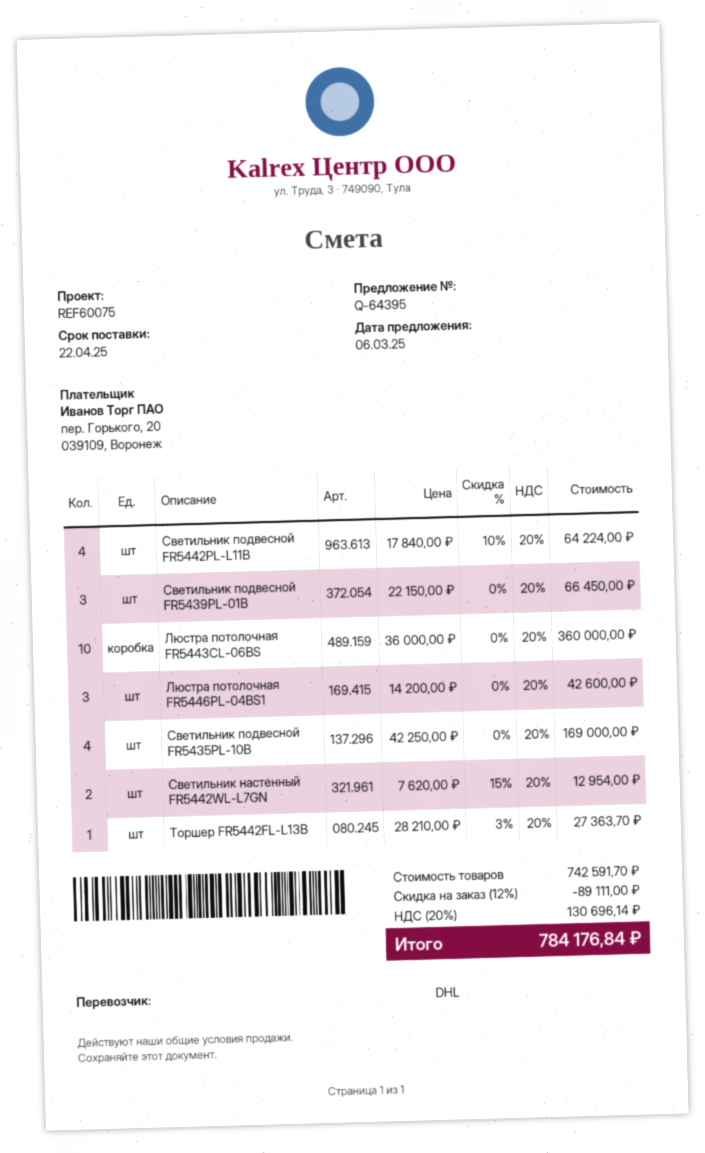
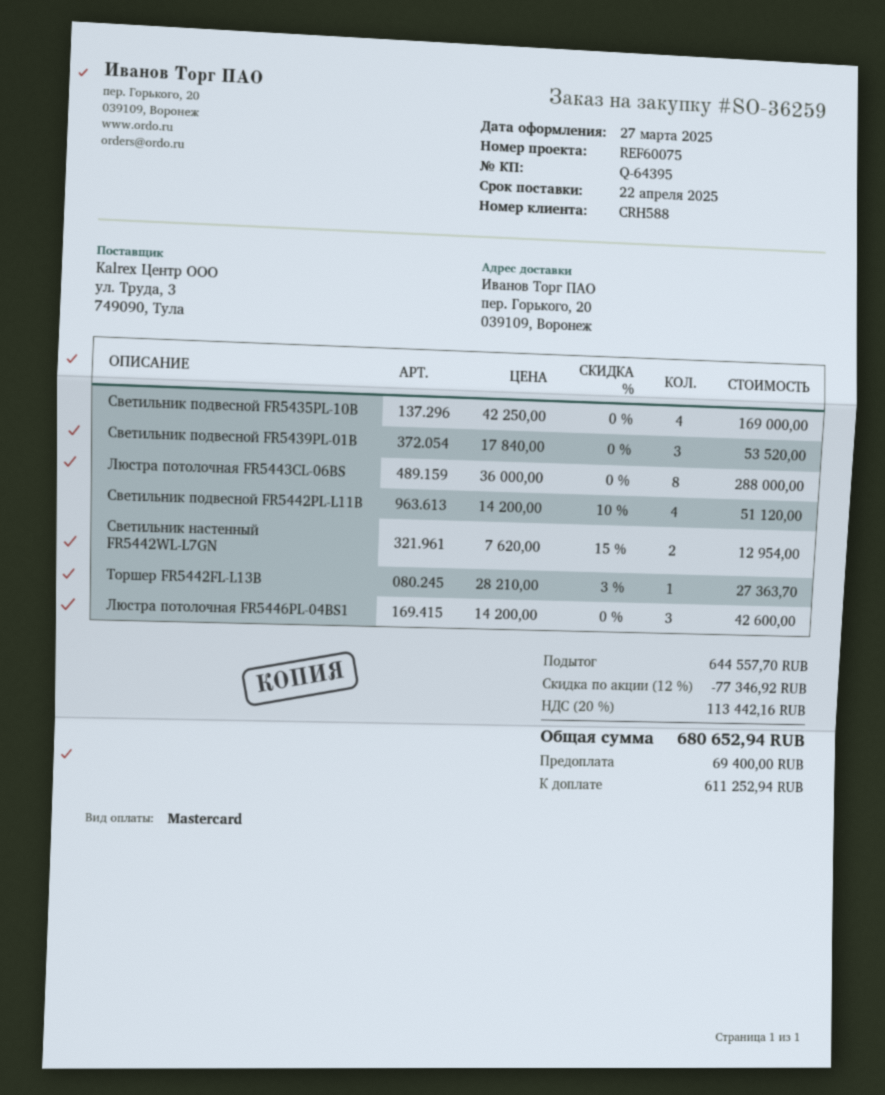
Светильник подвесной FR5442PL-L11B: 4 x 17840.00 - 10% = 64224.00 -> 4 x 14200.00 - 10% = 51120.00
Светильник подвесной FR5439PL-01B: 3 x 22150.00 = 66450.00 -> 3 x 17840.00 = 53520.00
Люстра потолочная FR5443CL-06BS: 10 x 36000.00 = 360000.00 -> 8 x 36000.00 = 288000.00
subtotal: 742591.70 -> 644557.70
discount: 12% = 89111.00 -> 12% = 77346.92
tax: 20% = 130696.14 -> 20% = 113442.16
total: 784176.84 -> 680652.94

